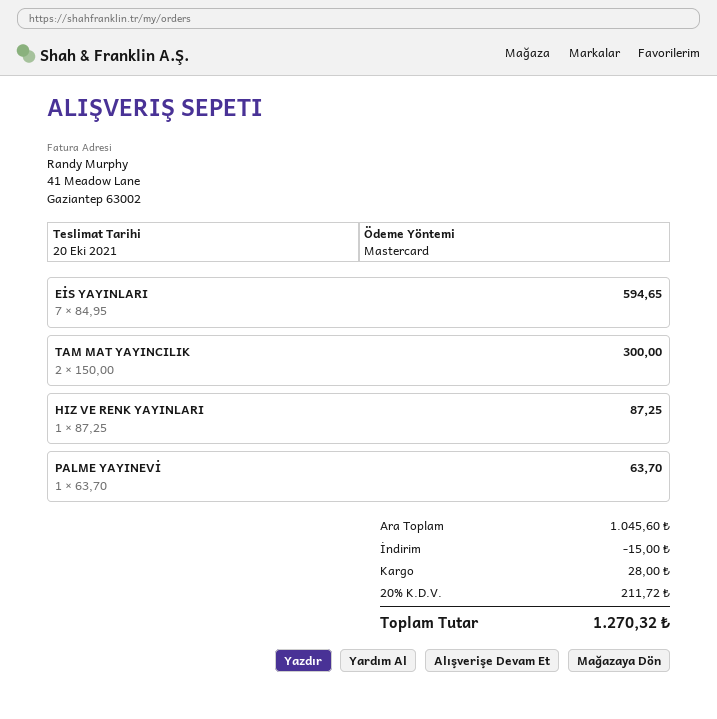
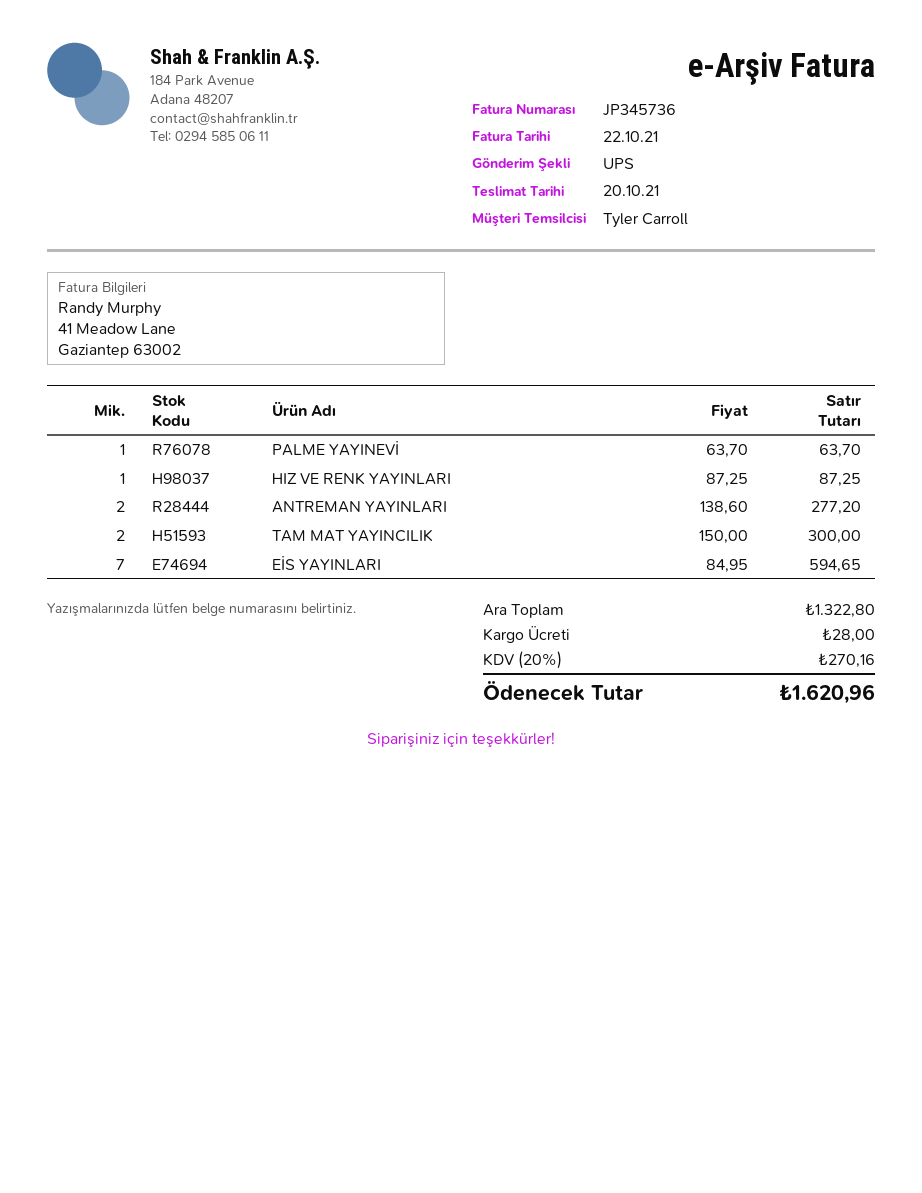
ANTREMAN YAYINLARI: none -> 2 x 138.60 = 277.20
subtotal: 1045.60 -> 1322.80
discount: 15.00 -> none
tax: 20% = 211.72 -> 20% = 270.16
total: 1270.32 -> 1620.96

